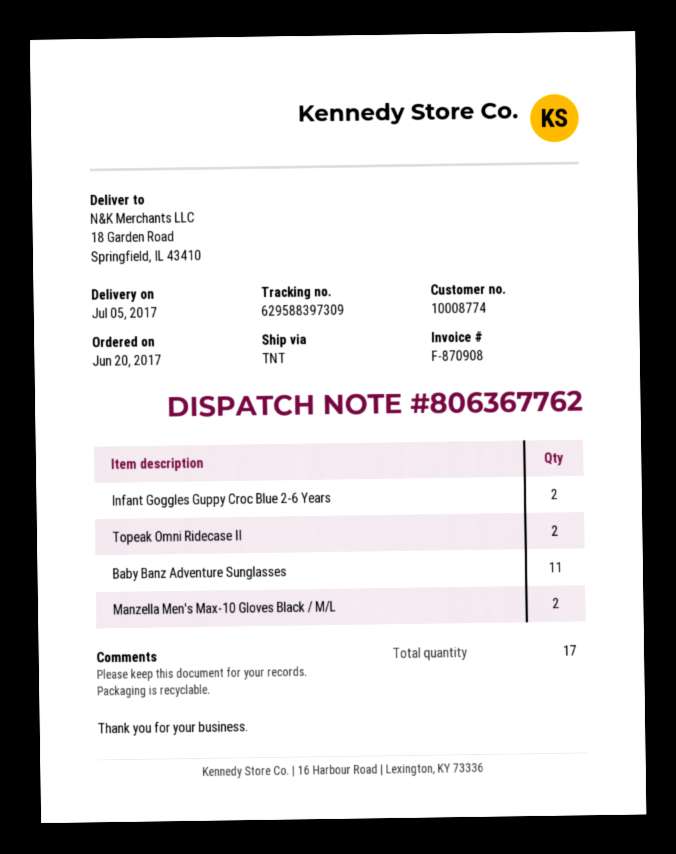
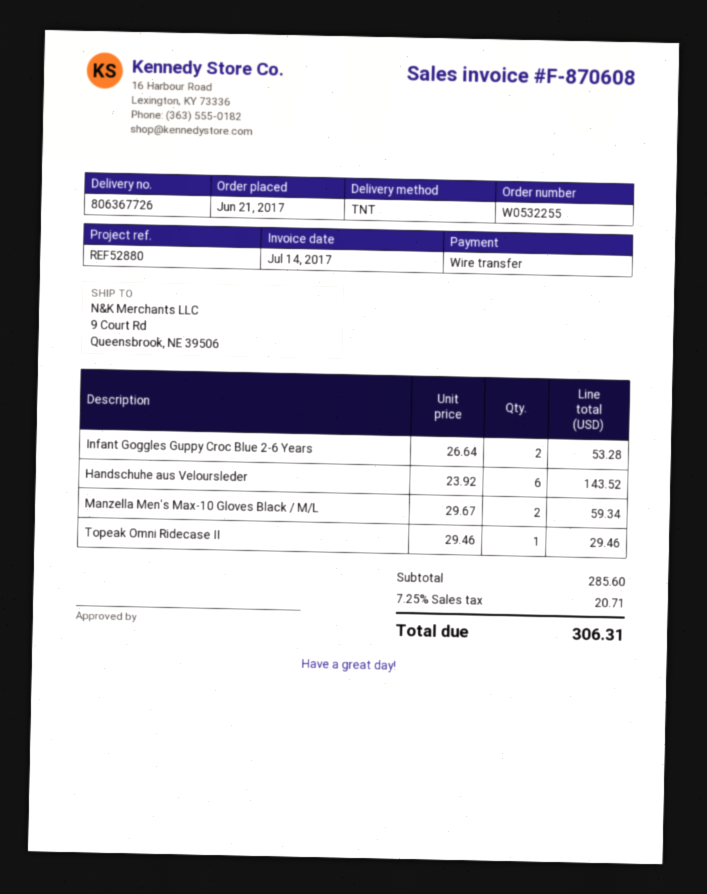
order date: 2017-06-20 -> 2017-06-21
delivery note number: 806367762 -> 806367726
invoice number: F-870908 -> F-870608
ship to: 18 Garden Road, Springfield, IL 43410 -> 9 Court Rd, Queensbrook, NE 39506
Topeak Omni Ridecase II: 2 -> 1
Baby Banz Adventure Sunglasses: 11 -> none
Handschuhe aus Veloursleder: none -> 6

